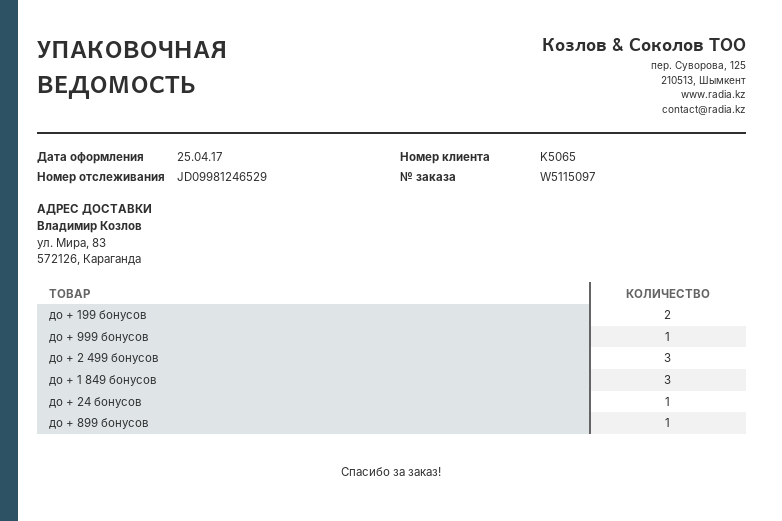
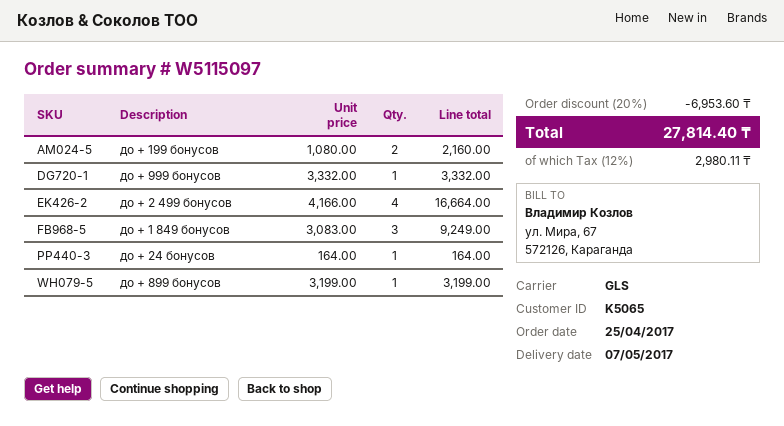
до + 2 499 бонусов: 3 -> 4

